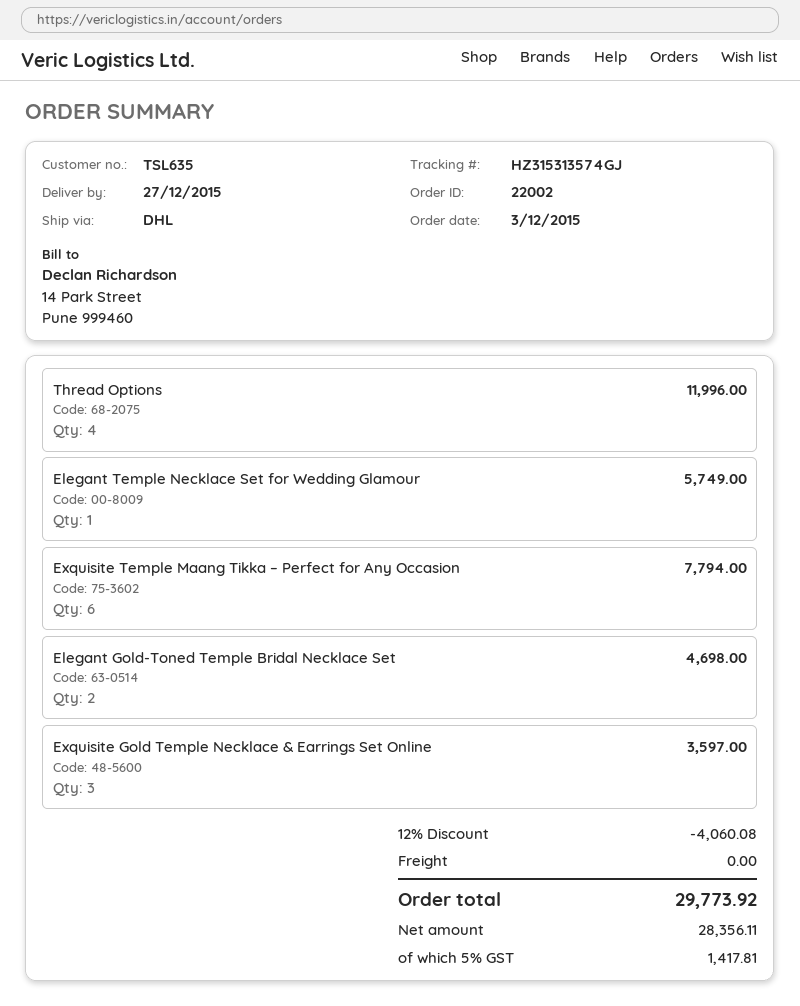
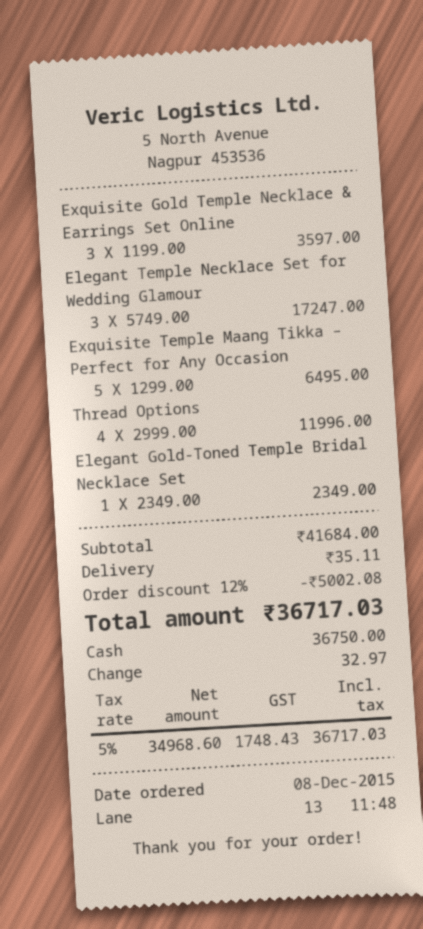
order date: 2015-12-03 -> 2015-12-08
Elegant Temple Necklace Set for Wedding Glamour: 1 for 5749.00 -> 3 for 17247.00
Exquisite Temple Maang Tikka – Perfect for Any Occasion: 6 for 7794.00 -> 5 for 6495.00
Elegant Gold-Toned Temple Bridal Necklace Set: 2 for 4698.00 -> 1 for 2349.00
discount: 12% = 4060.08 -> 12% = 5002.08
shipping: 0.00 -> 35.11
net: 28356.11 -> 34968.60
tax: 5% = 1417.81 -> 5% = 1748.43
total: 29773.92 -> 36717.03

